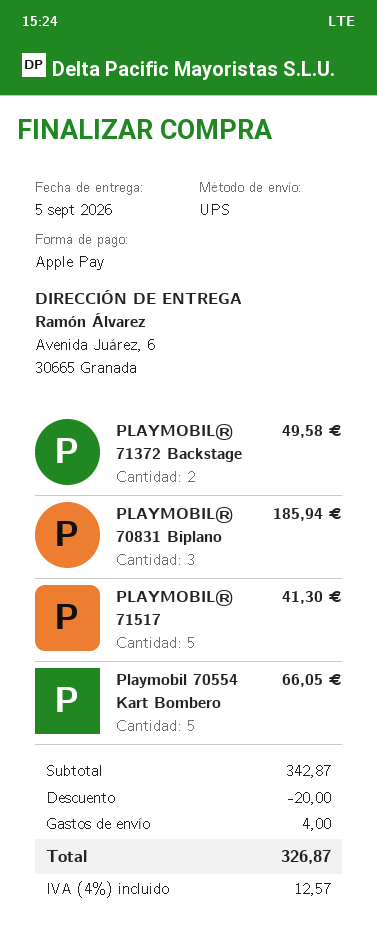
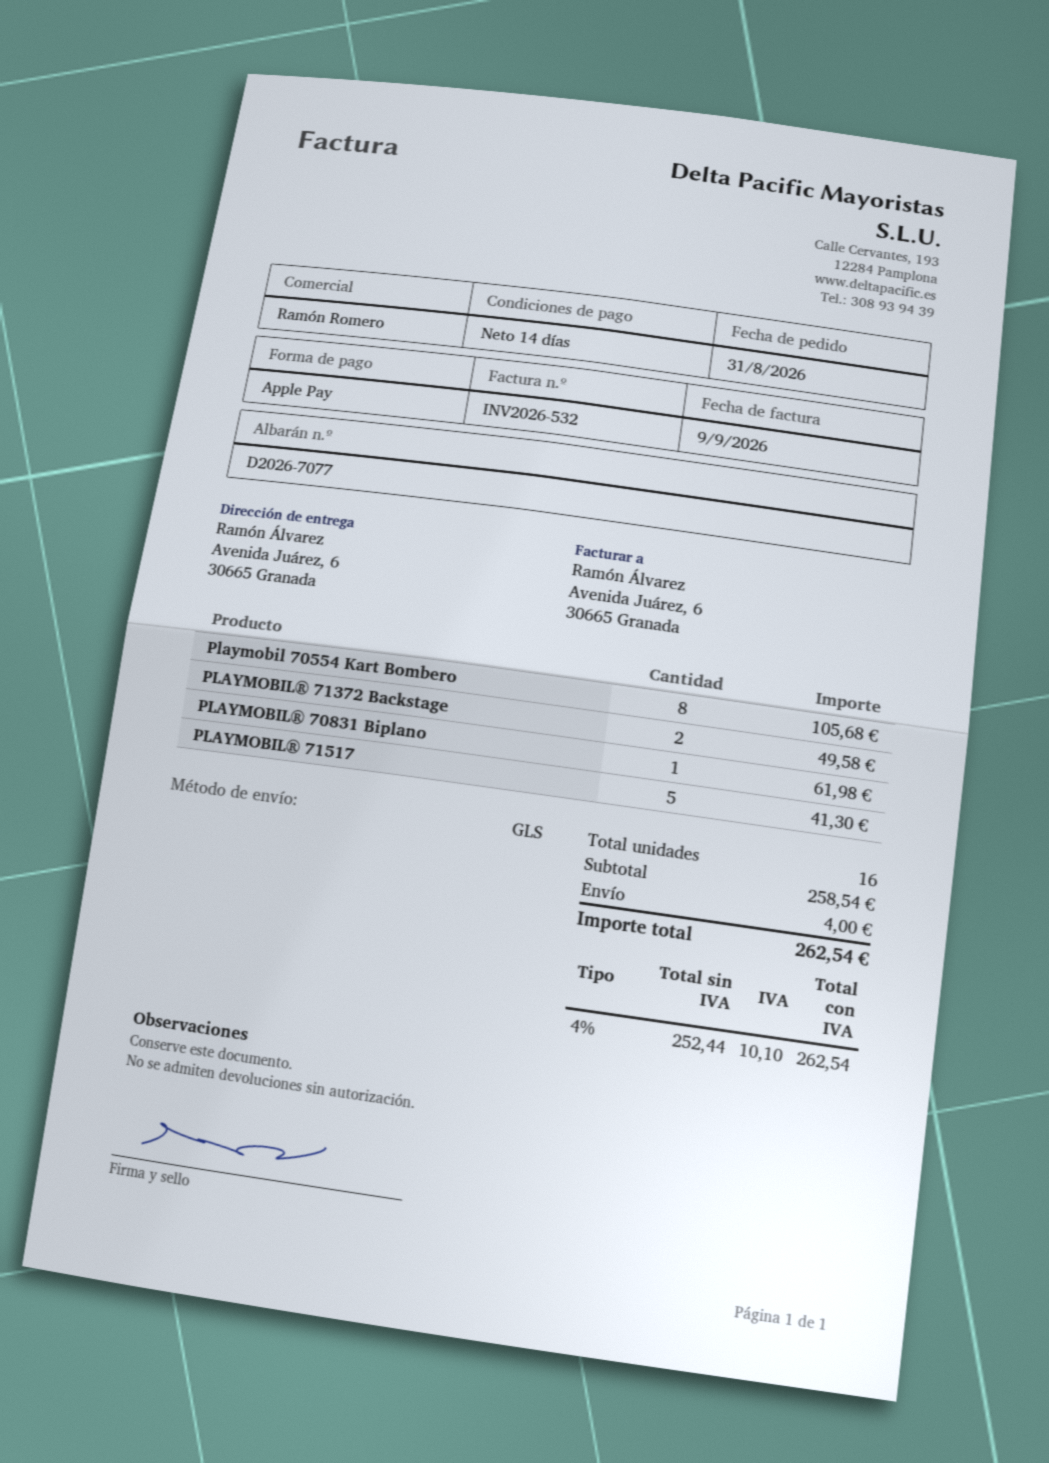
shipping method: UPS -> GLS
PLAYMOBIL® 70831 Biplano: 3 for 185.94 -> 1 for 61.98
Playmobil 70554 Kart Bombero: 5 for 66.05 -> 8 for 105.68
subtotal: 342.87 -> 258.54
discount: 20.00 -> none
tax: 4% = 12.57 -> 4% = 10.10
total: 326.87 -> 262.54

